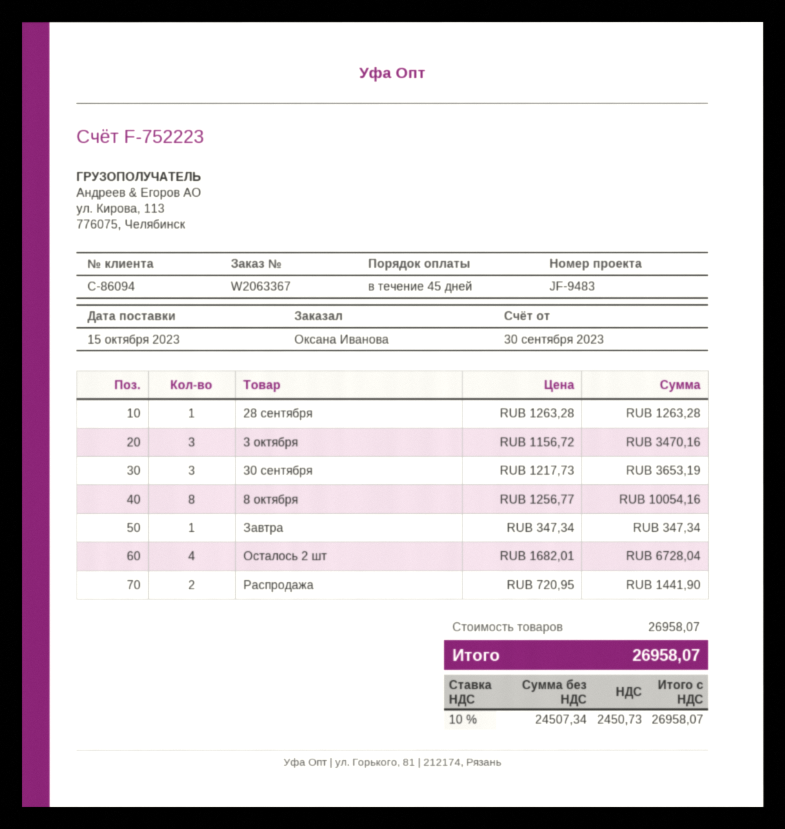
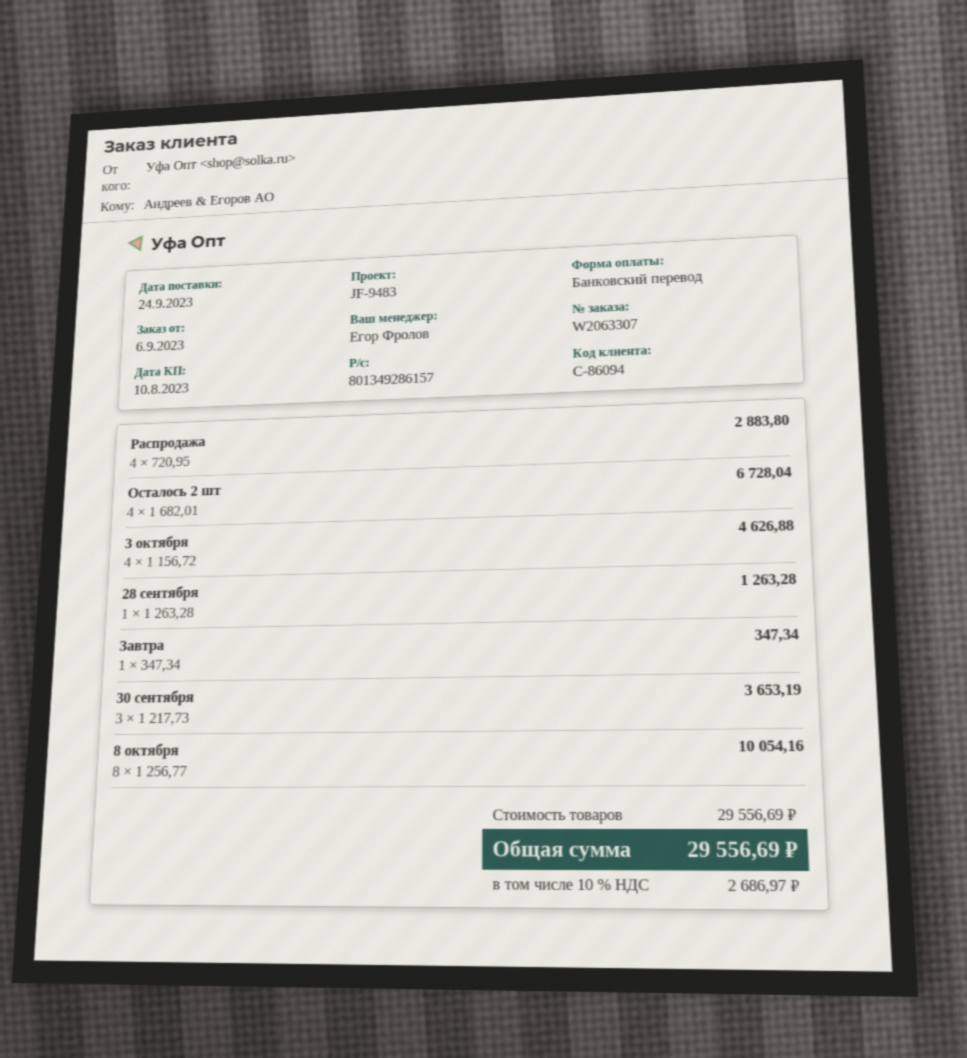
order number: W2063367 -> W2063307
delivery date: 2023-10-15 -> 2023-09-24
3 октября: 3 x 1156.72 = 3470.16 -> 4 x 1156.72 = 4626.88
Распродажа: 2 x 720.95 = 1441.90 -> 4 x 720.95 = 2883.80
subtotal: 26958.07 -> 29556.69
tax: 10% = 2450.73 -> 10% = 2686.97
total: 26958.07 -> 29556.69

